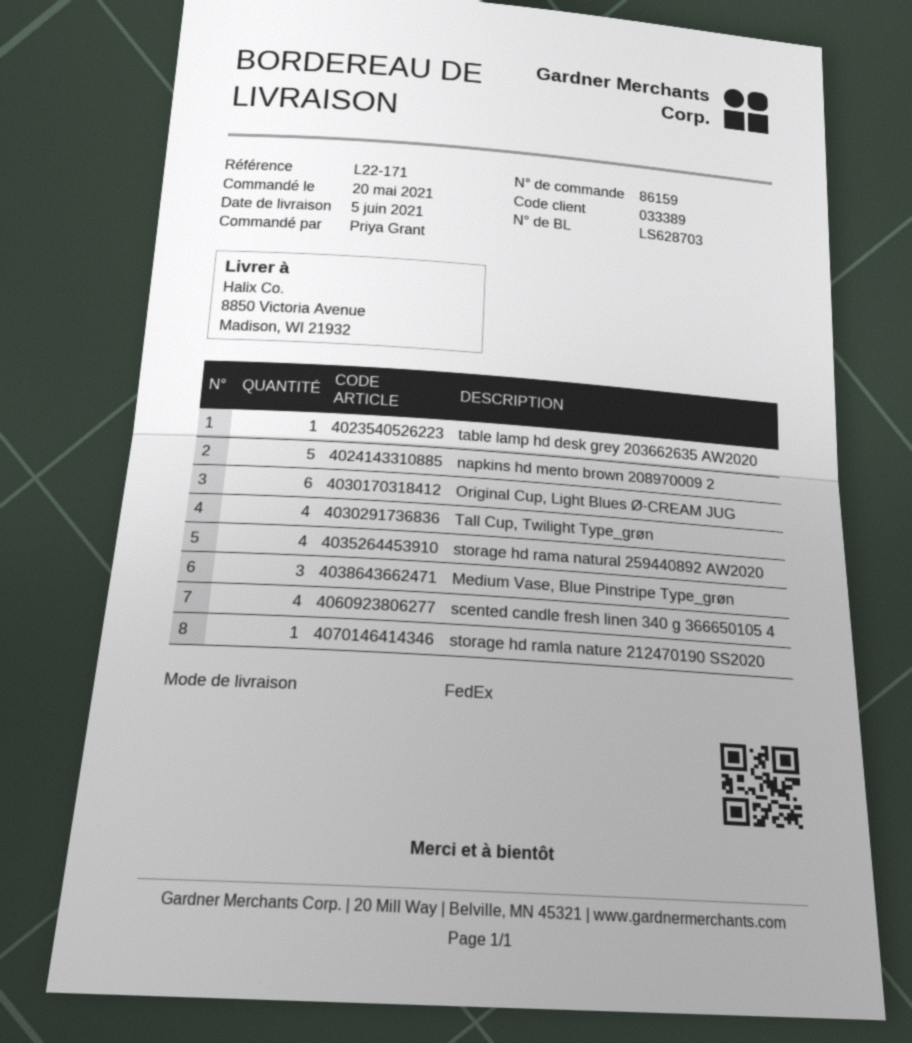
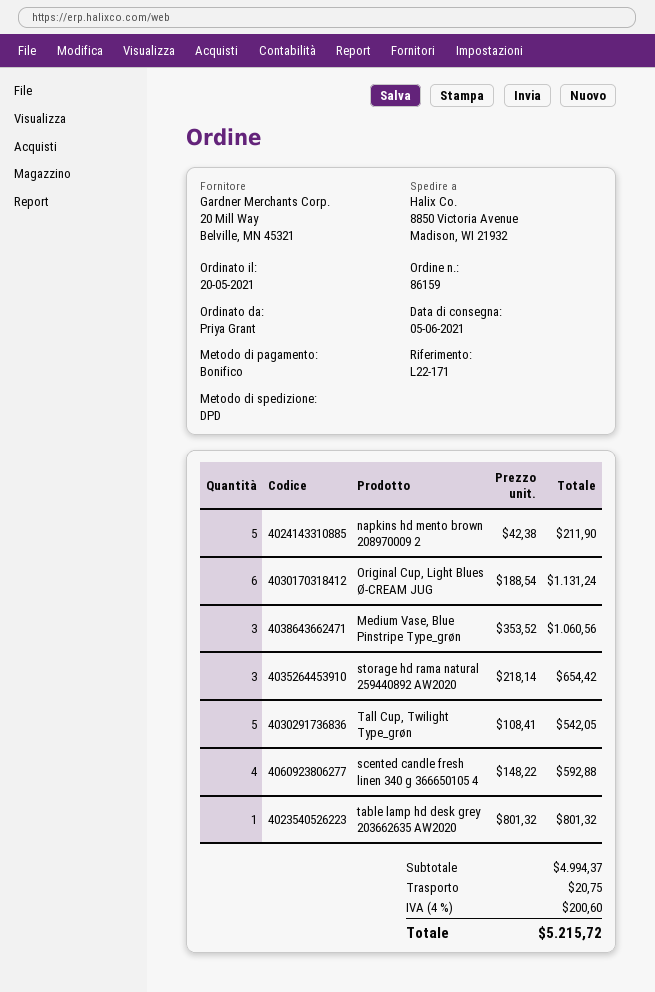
shipping method: FedEx -> DPD
Tall Cup, Twilight Type_grøn: 4 -> 5
storage hd rama natural 259440892 AW2020: 4 -> 3
storage hd ramla nature 212470190 SS2020: 1 -> none

